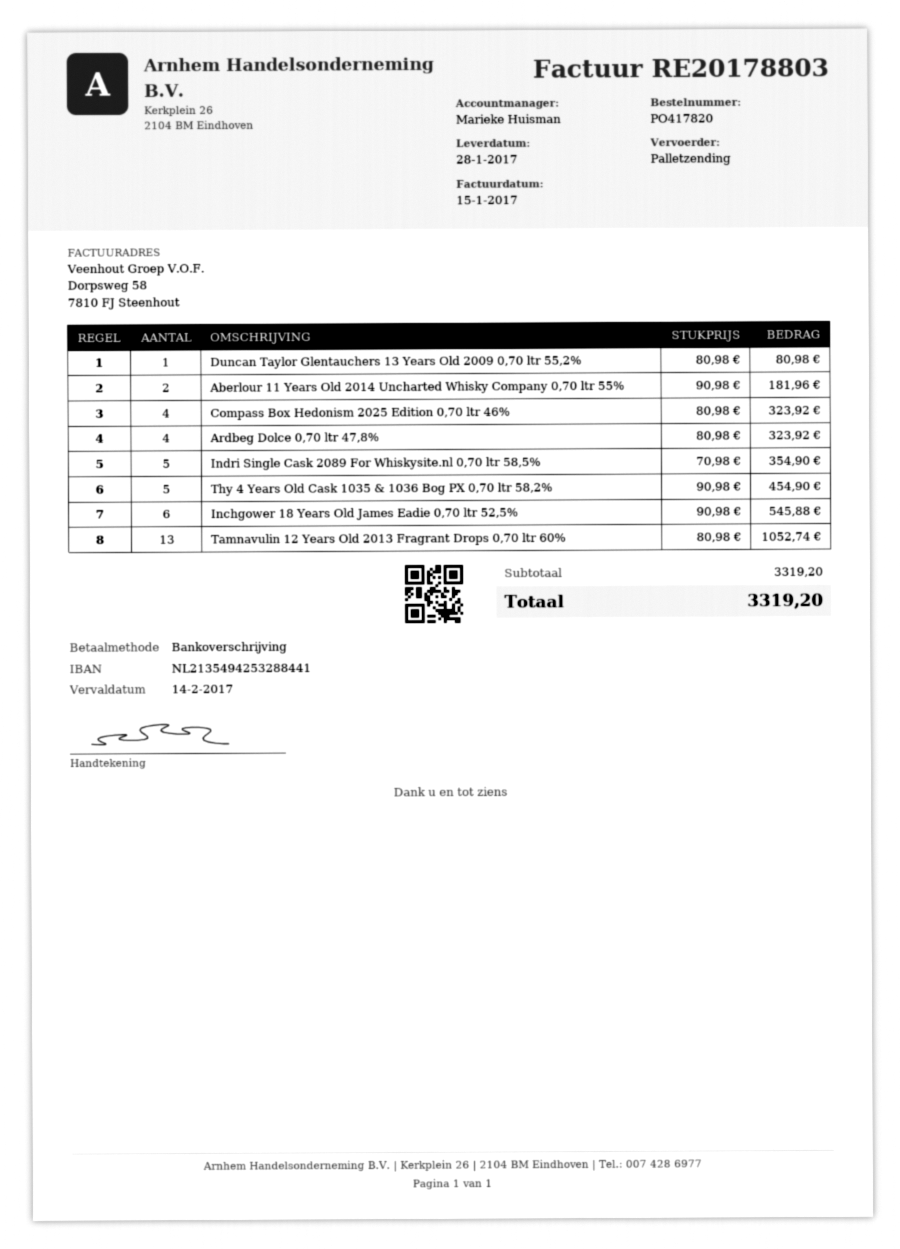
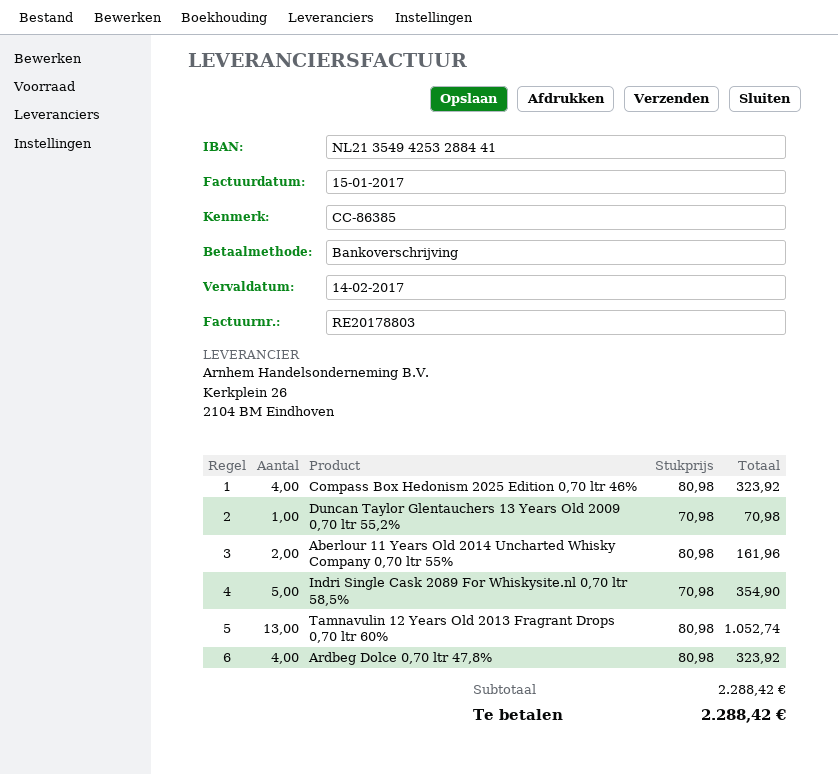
Duncan Taylor Glentauchers 13 Years Old 2009 0,70 ltr 55,2%: 1 x 80.98 = 80.98 -> 1 x 70.98 = 70.98
Aberlour 11 Years Old 2014 Uncharted Whisky Company 0,70 ltr 55%: 2 x 90.98 = 181.96 -> 2 x 80.98 = 161.96
Thy 4 Years Old Cask 1035 & 1036 Bog PX 0,70 ltr 58,2%: 5 x 90.98 = 454.90 -> none
Inchgower 18 Years Old James Eadie 0,70 ltr 52,5%: 6 x 90.98 = 545.88 -> none
subtotal: 3319.20 -> 2288.42
total: 3319.20 -> 2288.42

